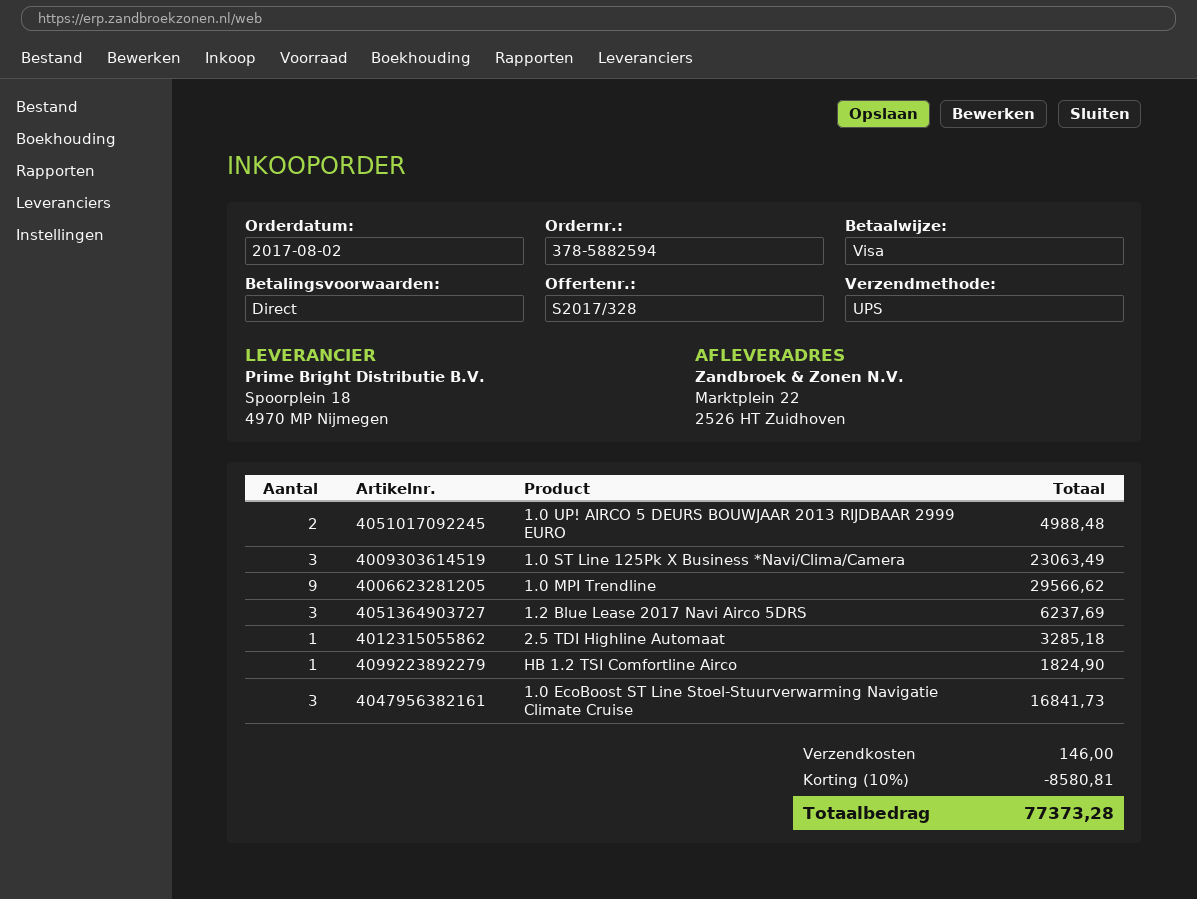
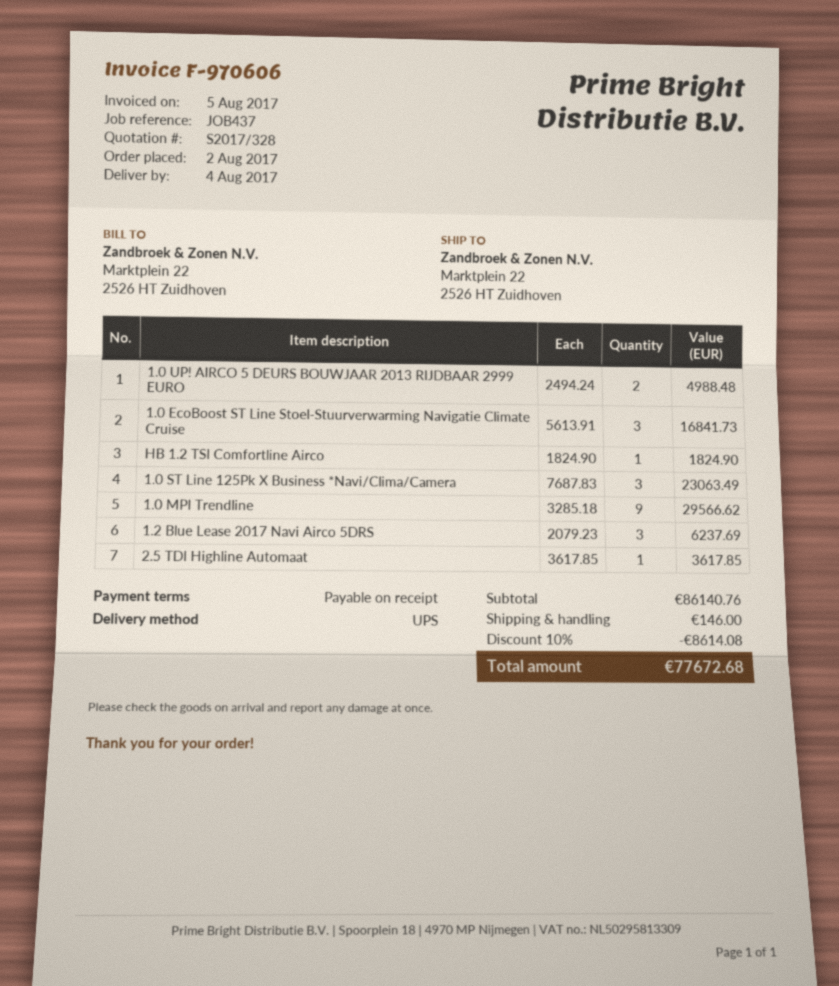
2.5 TDI Highline Automaat: 1 for 3285.18 -> 1 for 3617.85
discount: 10% = 8580.81 -> 10% = 8614.08
total: 77373.28 -> 77672.68

